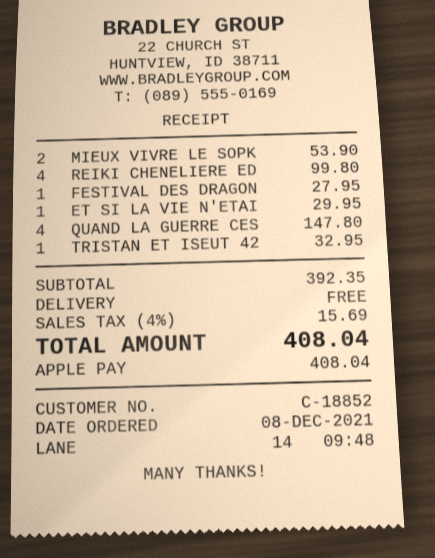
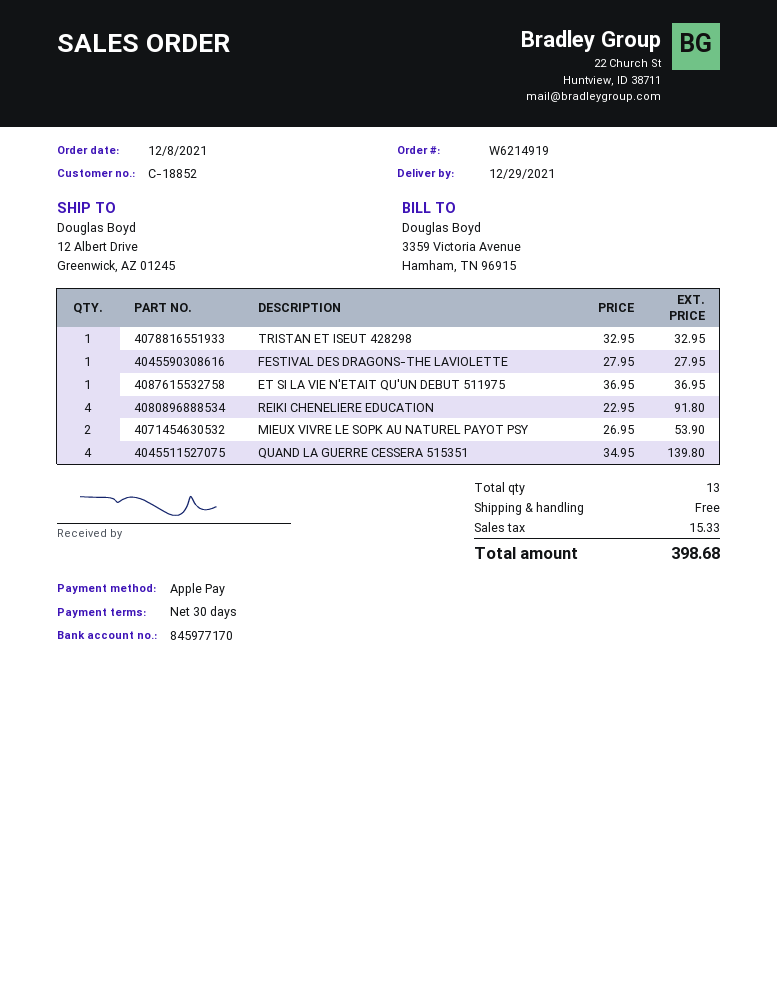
REIKI CHENELIERE ED: 4 for 99.80 -> 4 for 91.80
ET SI LA VIE N'ETAI: 1 for 29.95 -> 1 for 36.95
QUAND LA GUERRE CES: 4 for 147.80 -> 4 for 139.80
tax: 15.69 -> 15.33
total: 408.04 -> 398.68

